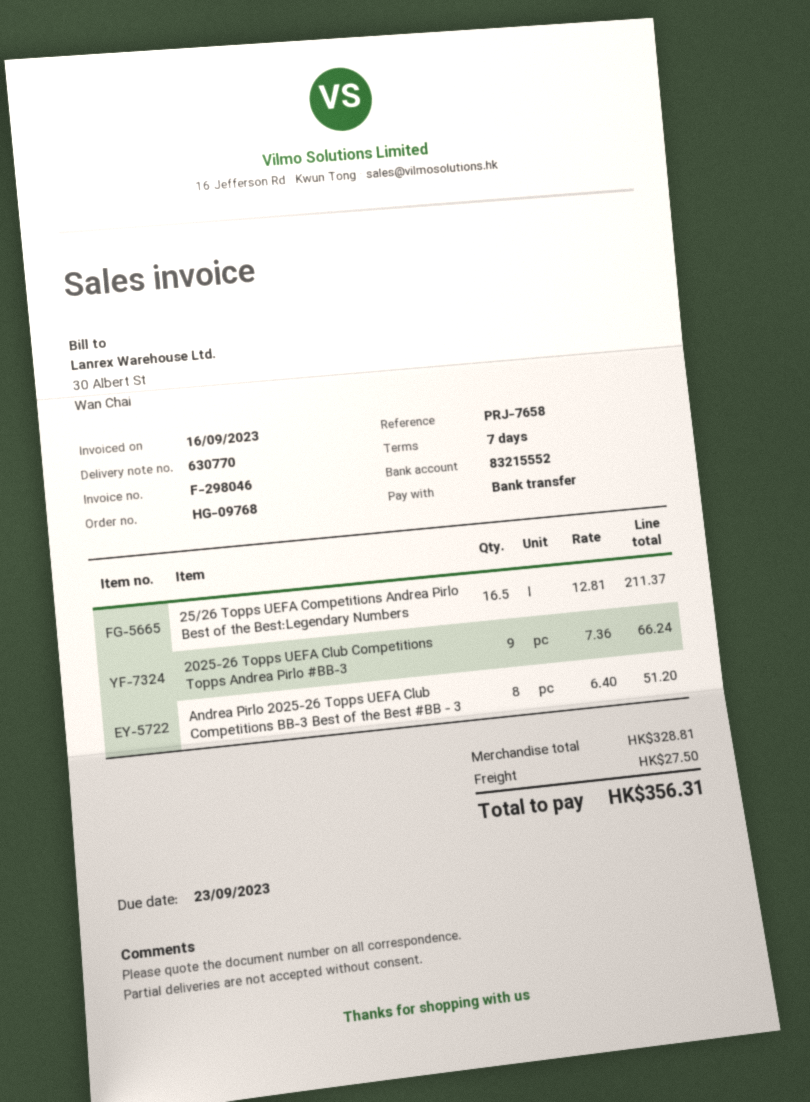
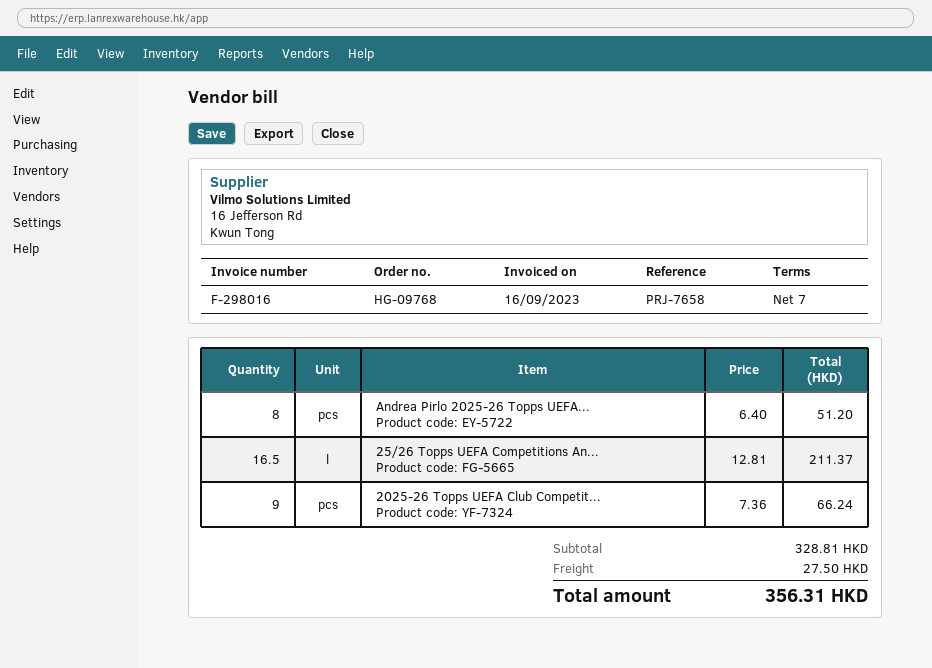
invoice number: F-298046 -> F-298016

